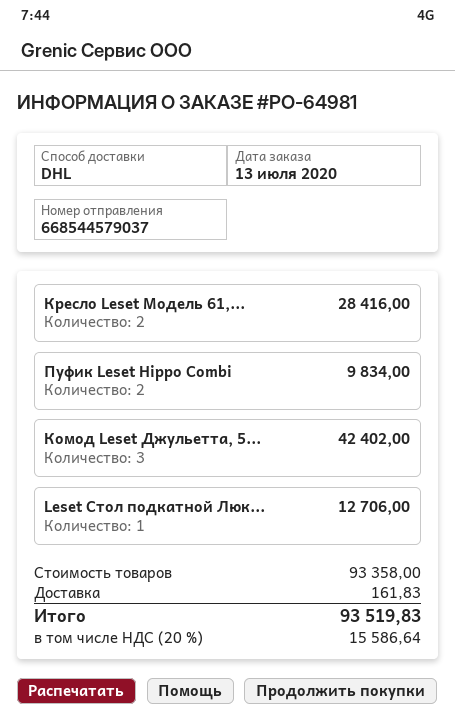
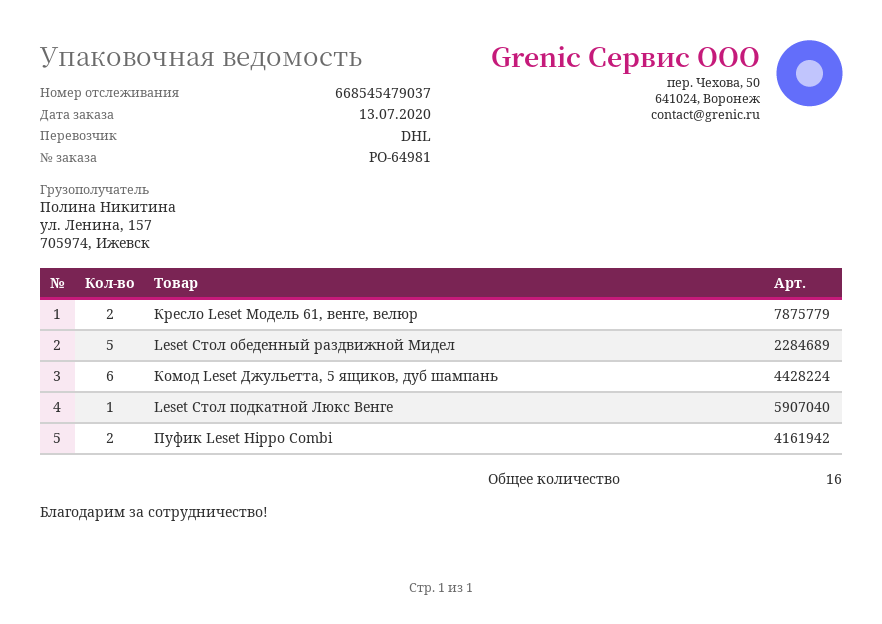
tracking number: 668544579037 -> 668545479037
Комод Leset Джульетта, 5...: 3 -> 6
Leset Стол обеденный раздвижной Мидел: none -> 5

